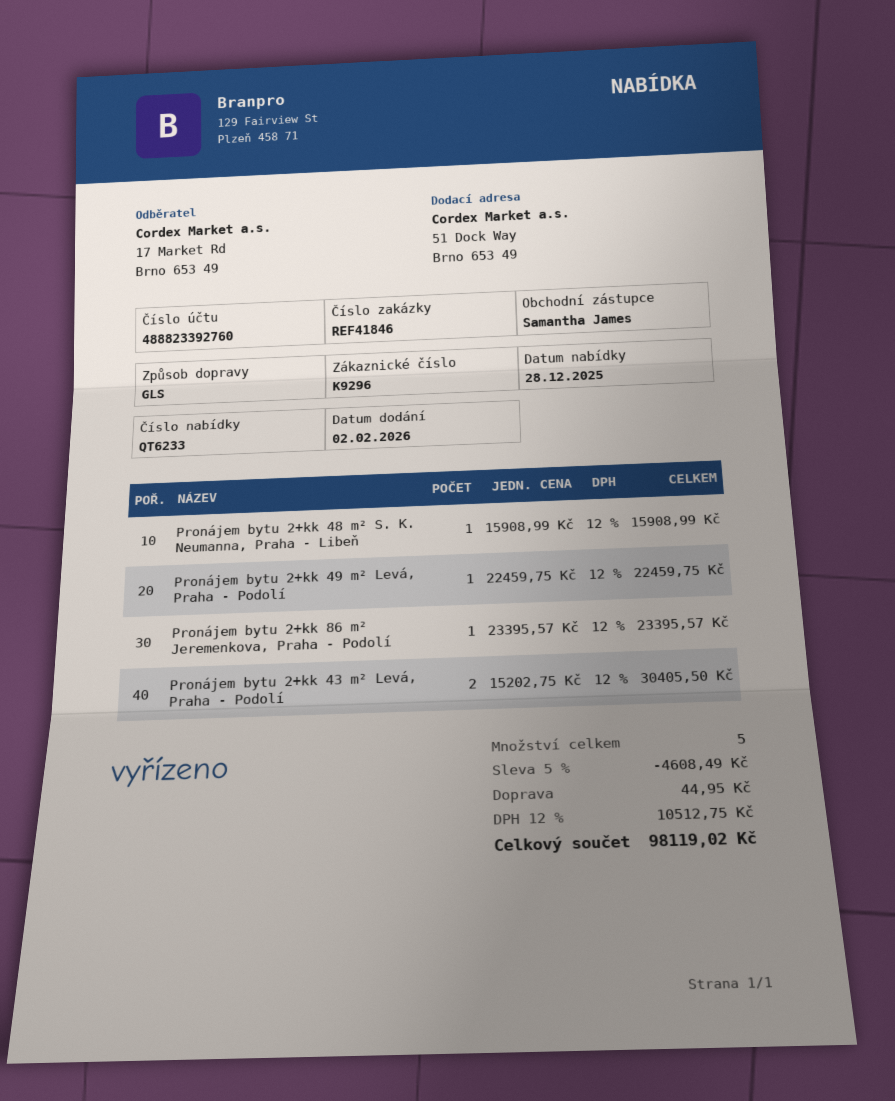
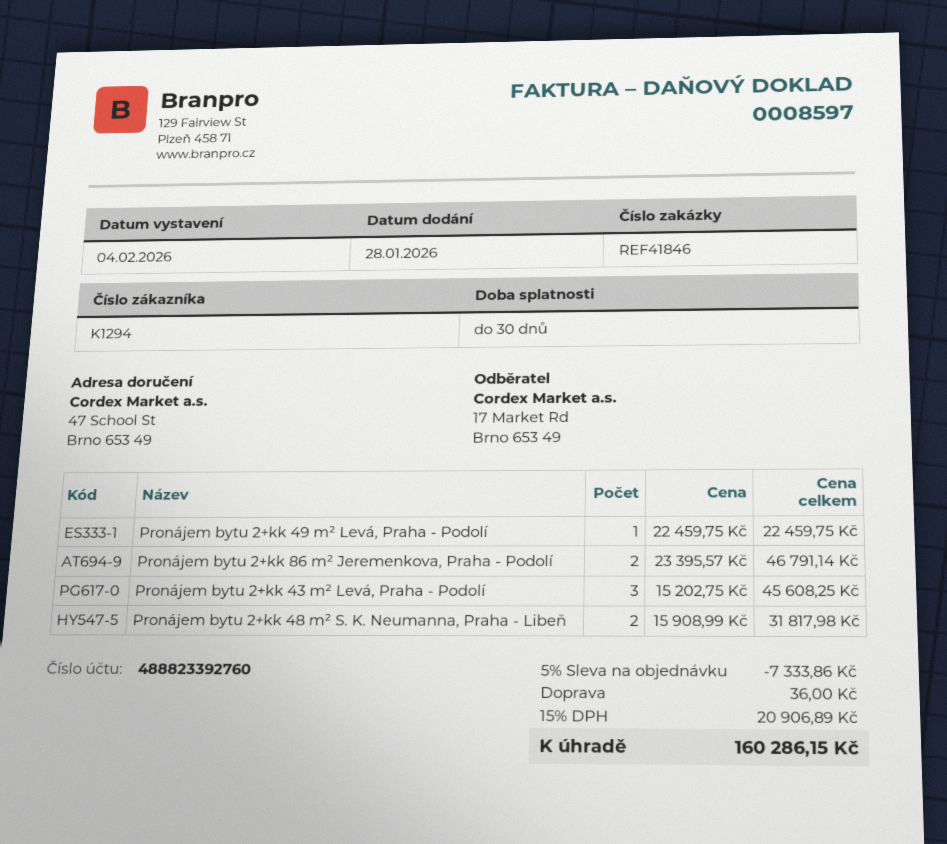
delivery date: 2026-02-02 -> 2026-01-28
customer number: K9296 -> K1294
ship to: 51 Dock Way, Brno 653 49 -> 47 School St, Brno 653 49
Pronájem bytu 2+kk 48 m² S. K. Neumanna, Praha - Libeň: 1 x 15908.99 = 15908.99 -> 2 x 15908.99 = 31817.98
Pronájem bytu 2+kk 86 m² Jeremenkova, Praha - Podolí: 1 x 23395.57 = 23395.57 -> 2 x 23395.57 = 46791.14
Pronájem bytu 2+kk 43 m² Levá, Praha - Podolí: 2 x 15202.75 = 30405.50 -> 3 x 15202.75 = 45608.25
discount: 5% = 4608.49 -> 5% = 7333.86
shipping: 44.95 -> 36.00
tax: 12% = 10512.75 -> 15% = 20906.89
total: 98119.02 -> 160286.15

